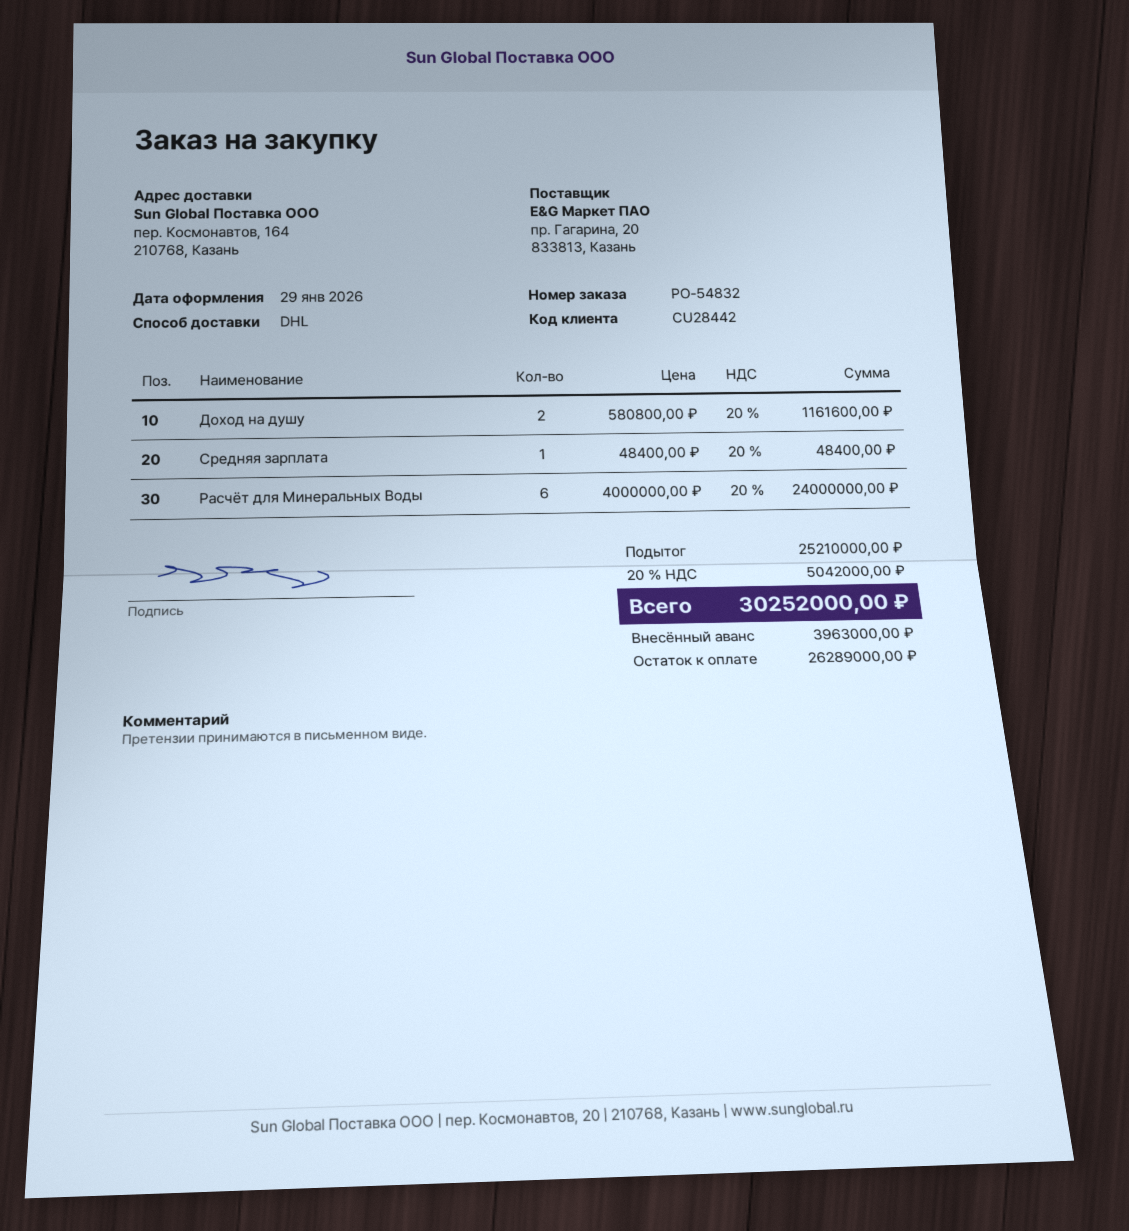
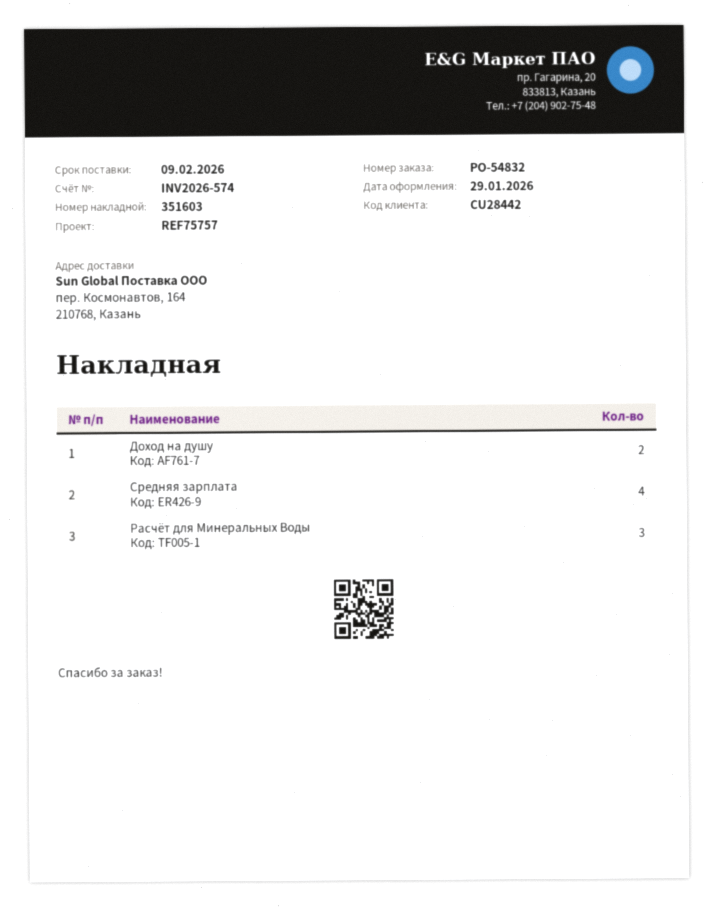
Средняя зарплата: 1 -> 4
Расчёт для Минеральных Воды: 6 -> 3

